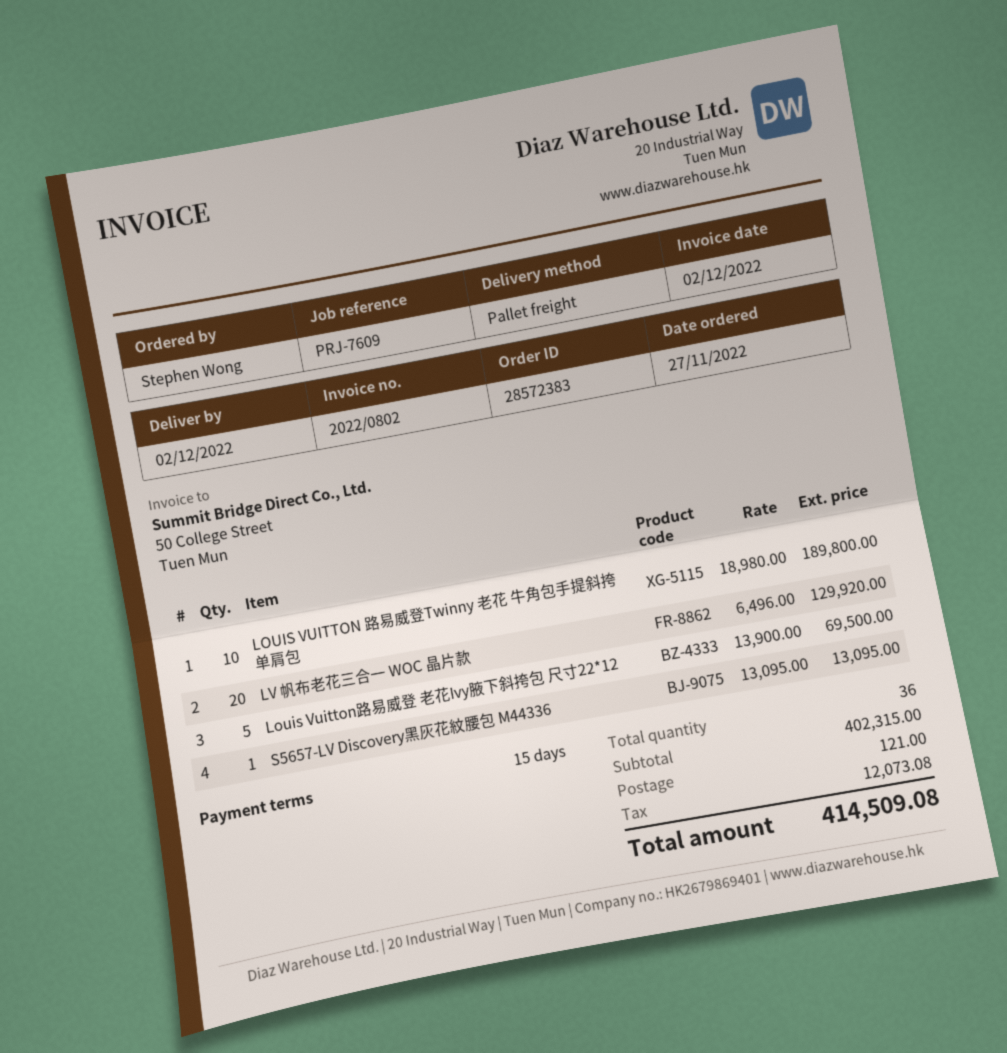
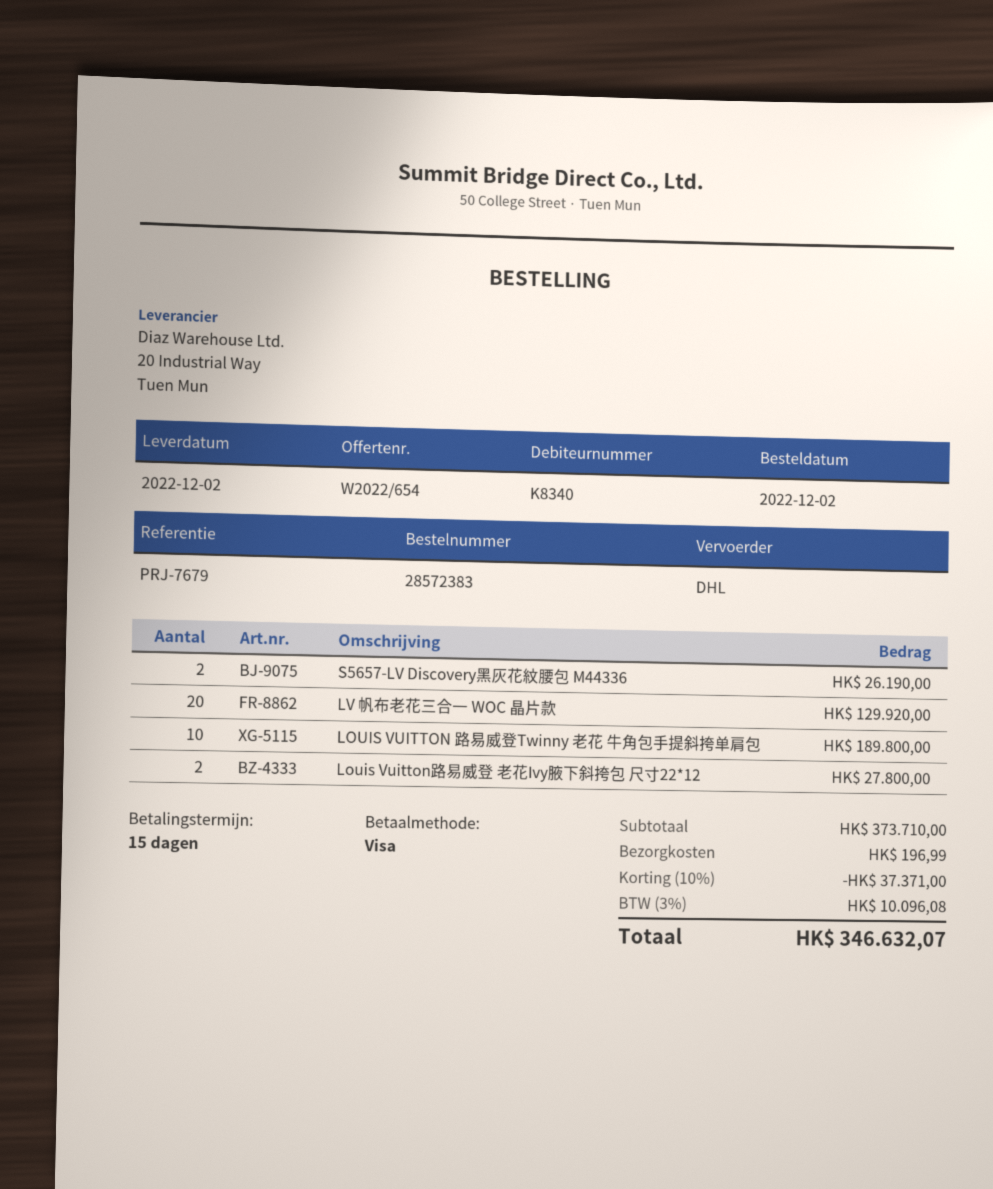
order date: 2022-11-27 -> 2022-12-02
reference: PRJ-7609 -> PRJ-7679
shipping method: pallet freight -> DHL
Louis Vuitton路易威登 老花Ivy腋下斜挎包 尺寸22*12: 5 for 69500.00 -> 2 for 27800.00
S5657-LV Discovery黑灰花紋腰包 M44336: 1 for 13095.00 -> 2 for 26190.00
subtotal: 402315.00 -> 373710.00
discount: none -> 10% = 37371.00
shipping: 121.00 -> 196.99
tax: 12073.08 -> 10096.08
total: 414509.08 -> 346632.07

